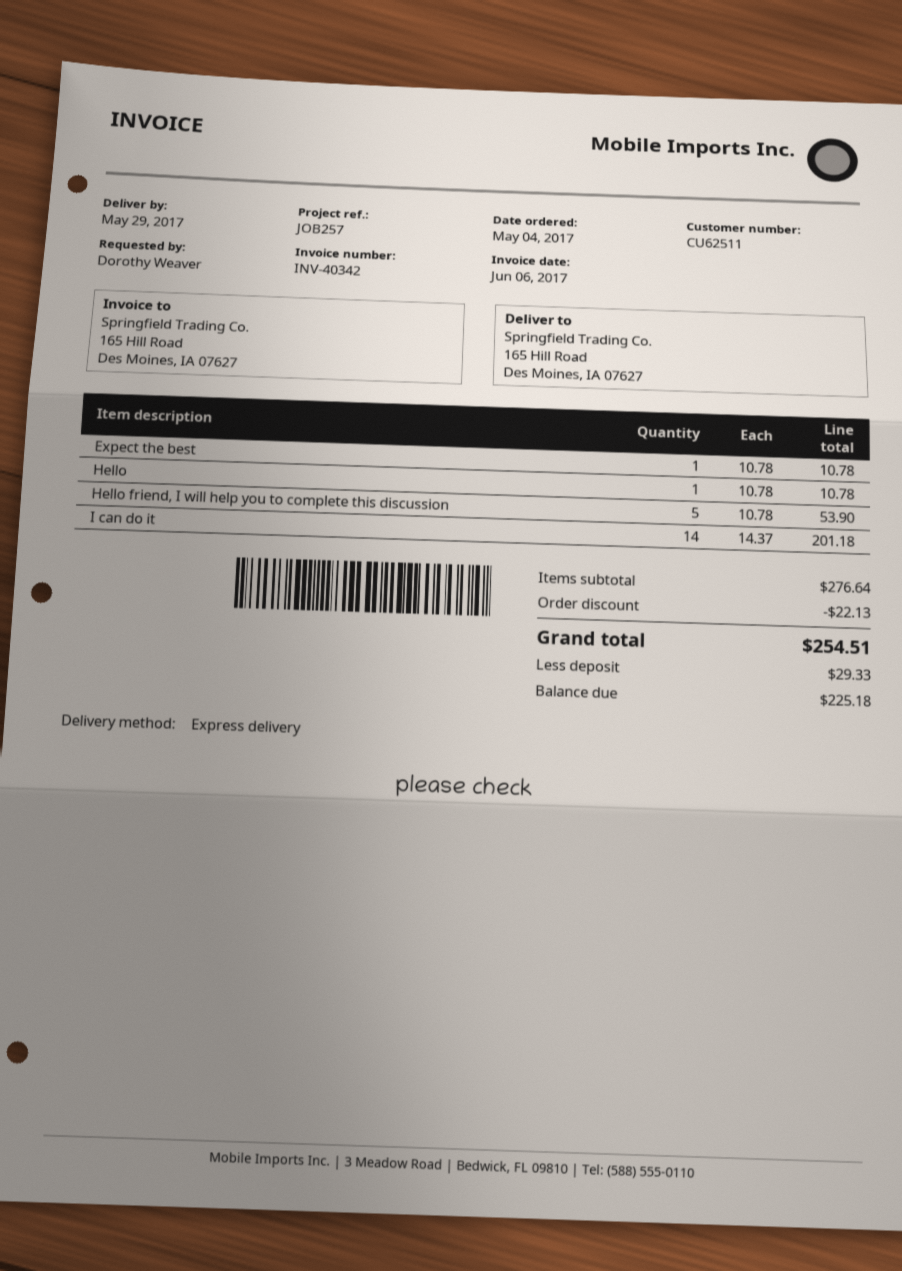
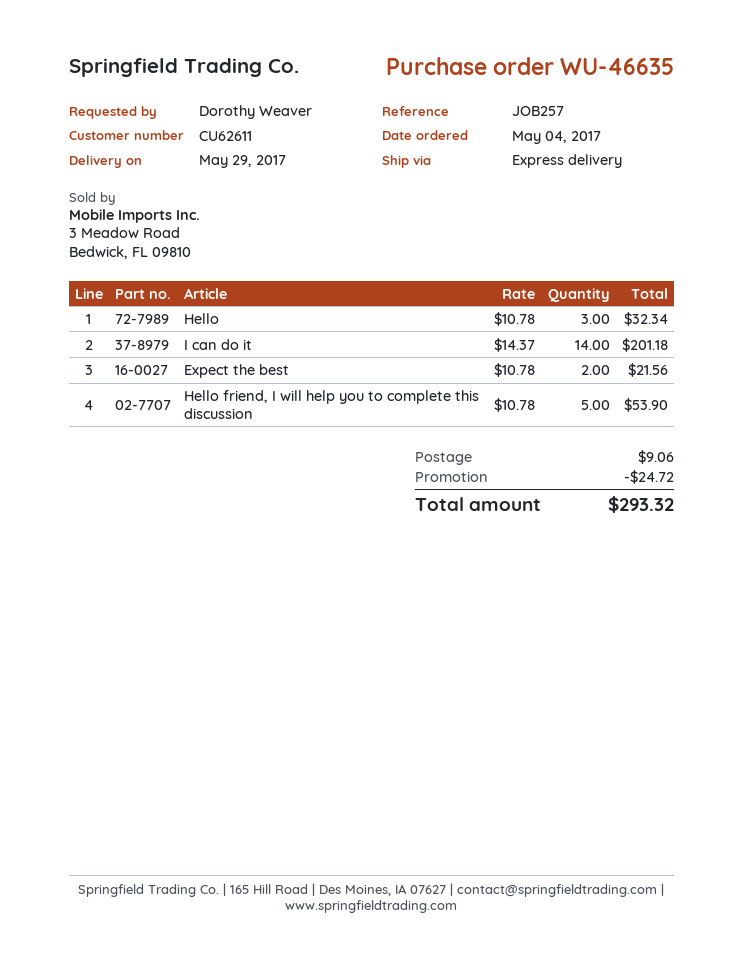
customer number: CU62511 -> CU62611
Expect the best: 1 x 10.78 = 10.78 -> 2 x 10.78 = 21.56
Hello: 1 x 10.78 = 10.78 -> 3 x 10.78 = 32.34
discount: 22.13 -> 24.72
shipping: none -> 9.06
total: 254.51 -> 293.32

